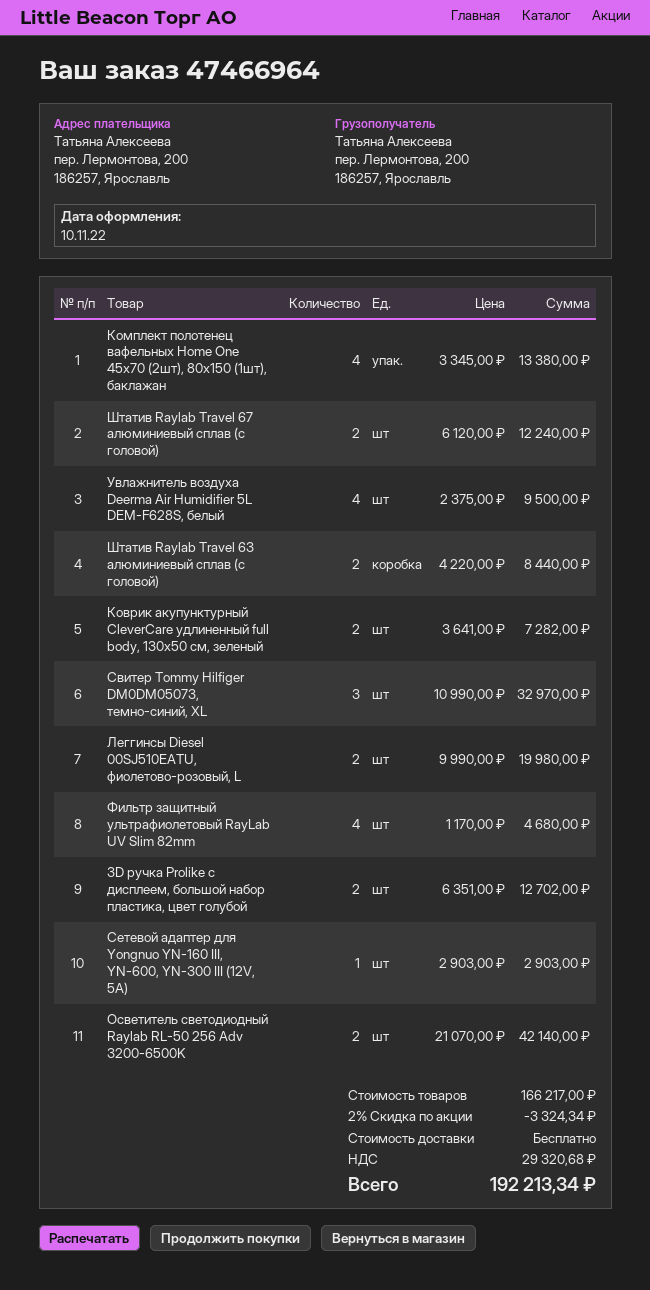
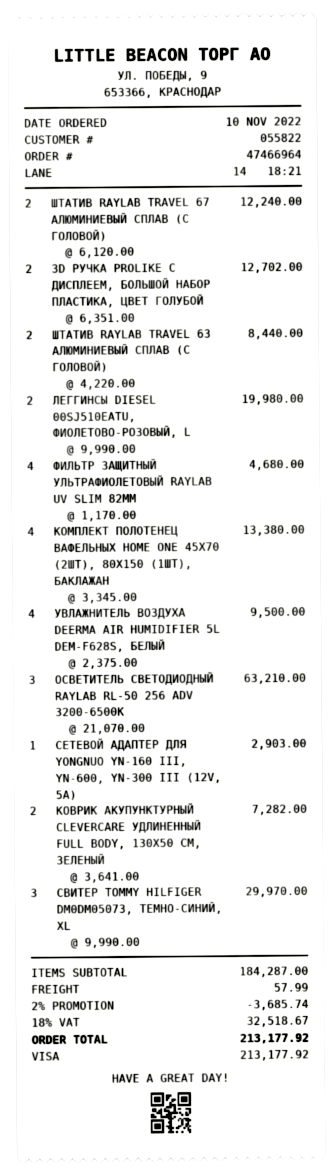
Свитер Tommy Hilfiger DM0DM05073, темно-синий, XL: 3 x 10990.00 = 32970.00 -> 3 x 9990.00 = 29970.00
Осветитель светодиодный Raylab RL-50 256 Adv 3200-6500K: 2 x 21070.00 = 42140.00 -> 3 x 21070.00 = 63210.00
subtotal: 166217.00 -> 184287.00
discount: 2% = 3324.34 -> 2% = 3685.74
shipping: 0.00 -> 57.99
tax: 29320.68 -> 32518.67
total: 192213.34 -> 213177.92

